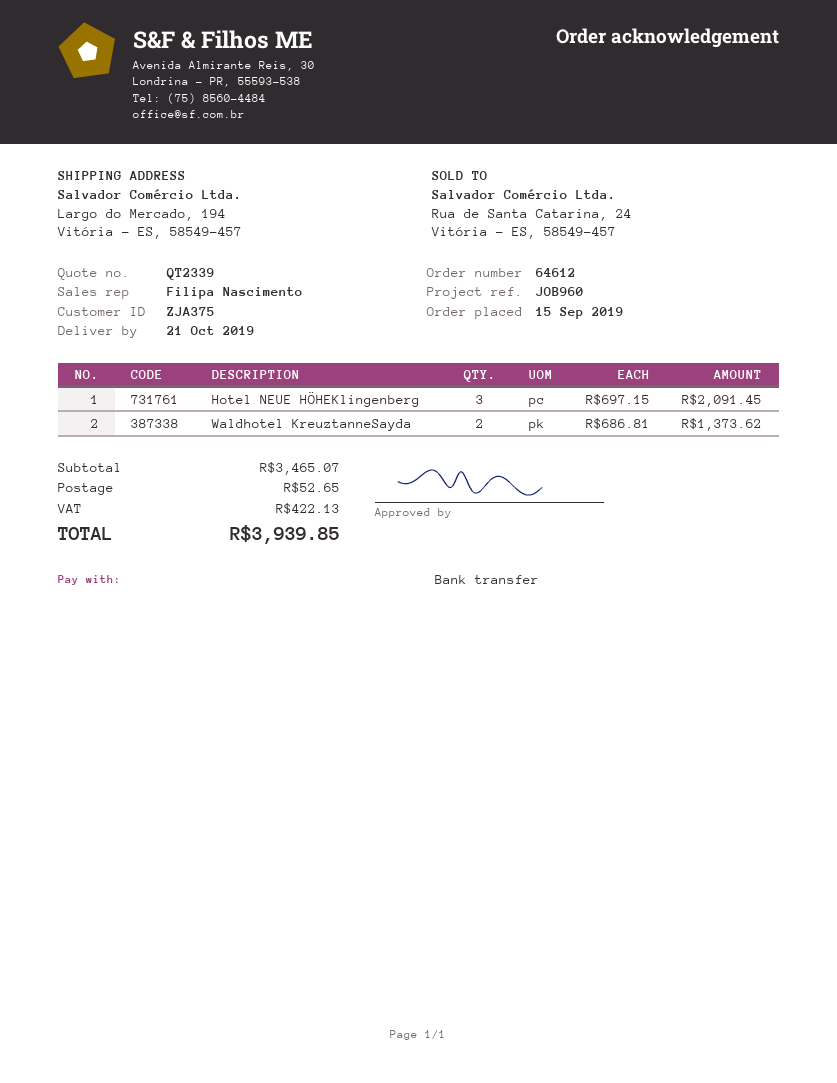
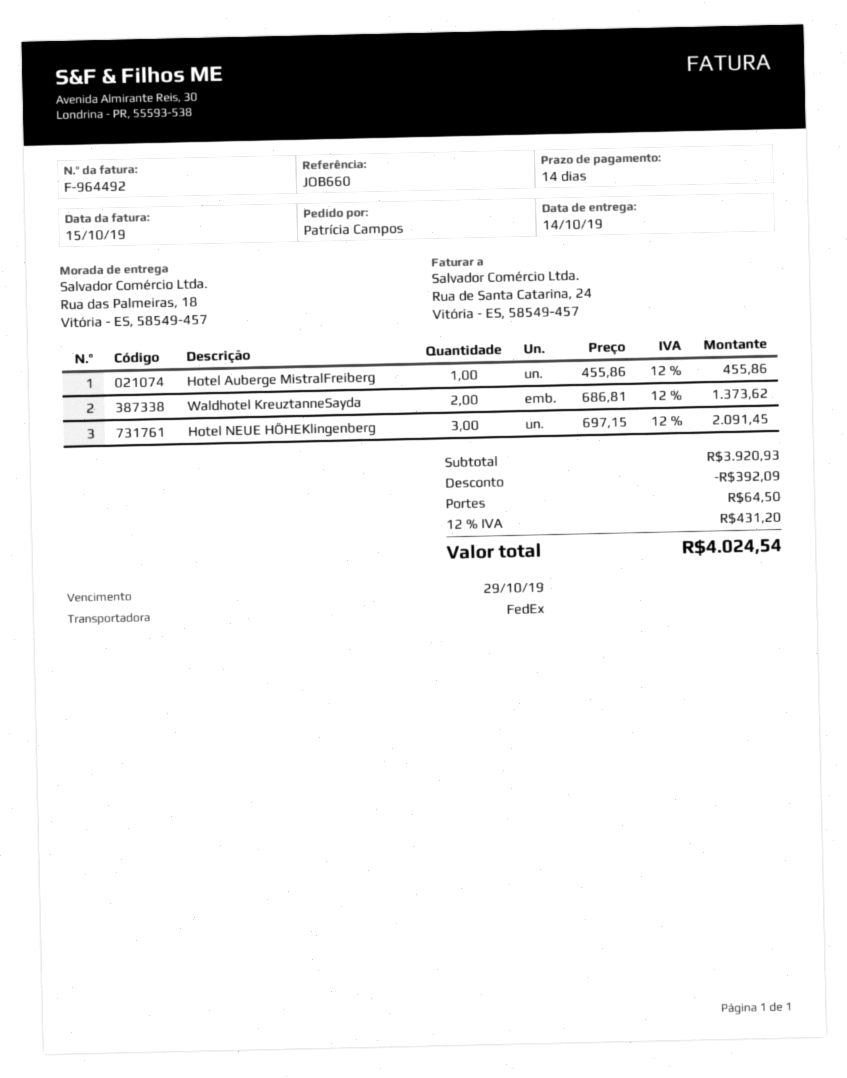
delivery date: 2019-10-21 -> 2019-10-14
reference: JOB960 -> JOB660
ship to: Largo do Mercado, 194, Vitória - ES, 58549-457 -> Rua das Palmeiras, 18, Vitória - ES, 58549-457
Hotel Auberge MistralFreiberg: none -> 1 x 455.86 = 455.86
subtotal: 3465.07 -> 3920.93
discount: none -> 392.09
shipping: 52.65 -> 64.50
tax: 422.13 -> 431.20
total: 3939.85 -> 4024.54

